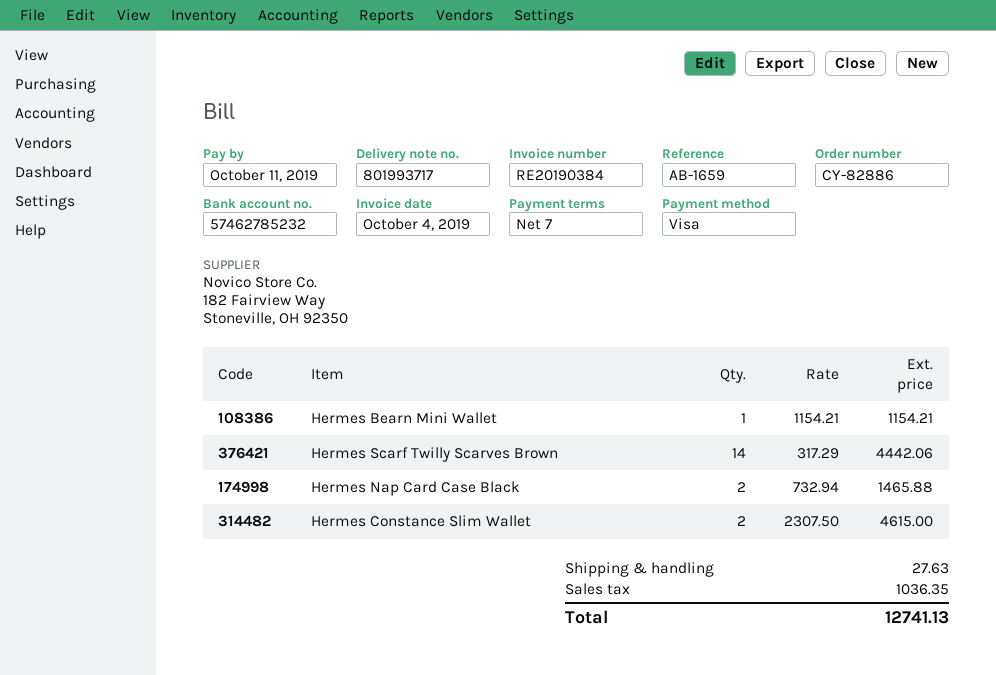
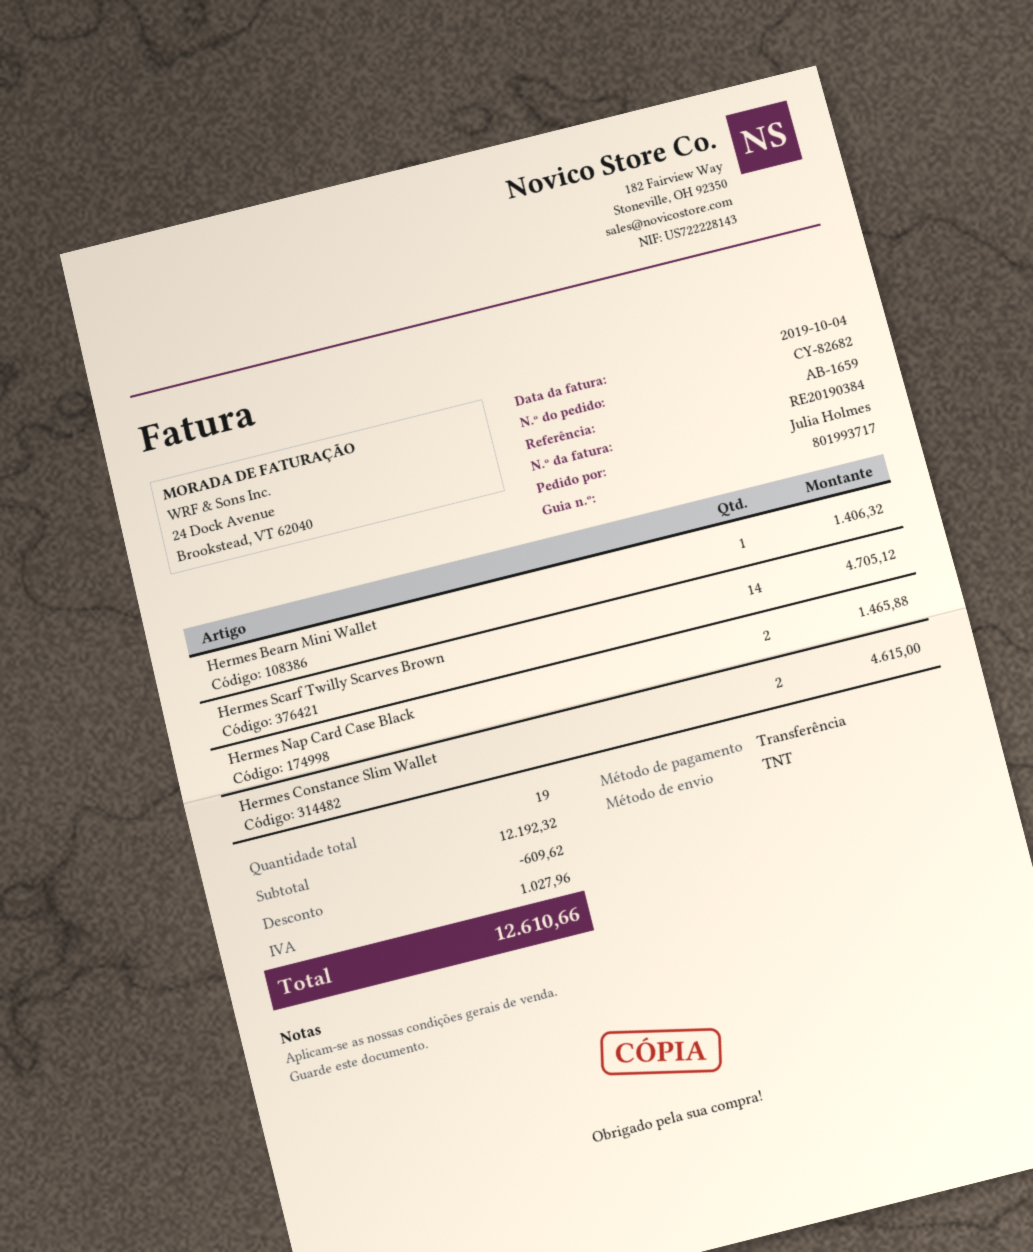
order number: CY-82886 -> CY-82682
payment method: Visa -> bank transfer
Hermes Bearn Mini Wallet: 1 for 1154.21 -> 1 for 1406.32
Hermes Scarf Twilly Scarves Brown: 14 for 4442.06 -> 14 for 4705.12
discount: none -> 609.62
shipping: 27.63 -> none
tax: 1036.35 -> 1027.96
total: 12741.13 -> 12610.66

